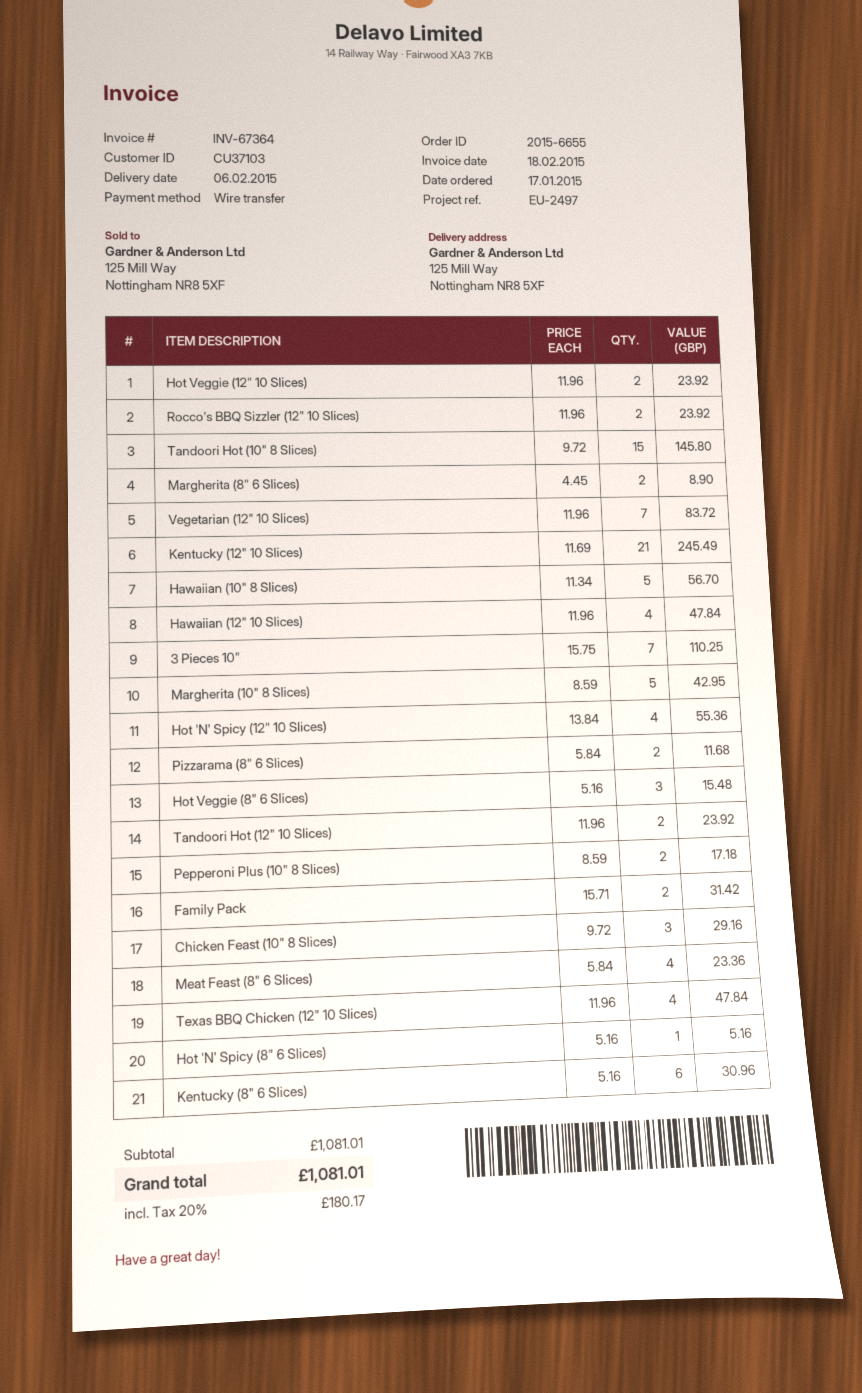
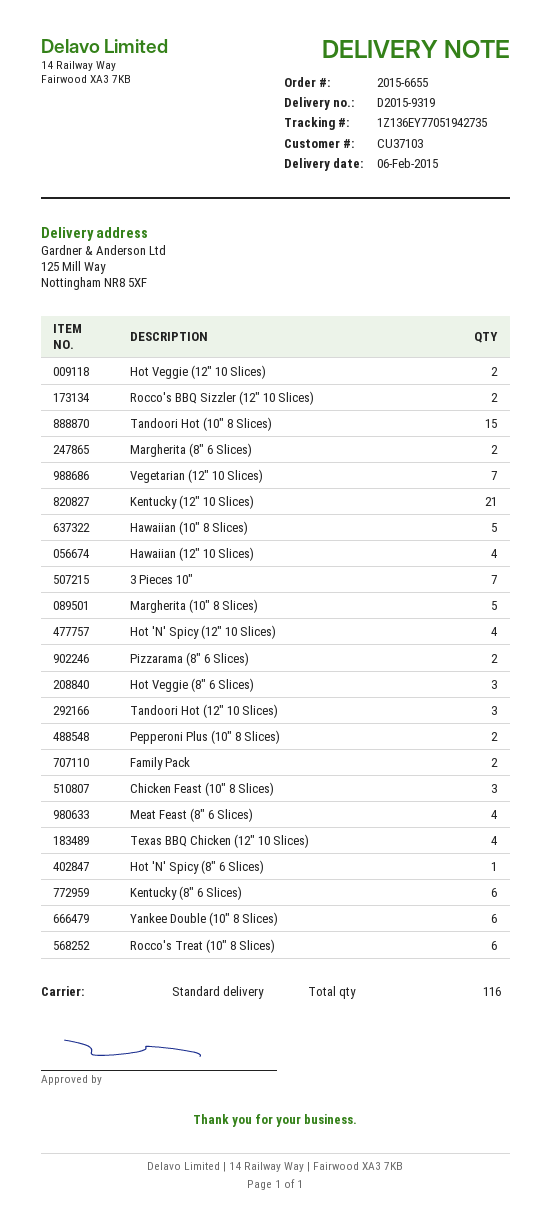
Tandoori Hot (12" 10 Slices): 2 -> 3
Yankee Double (10" 8 Slices): none -> 6
Rocco's Treat (10" 8 Slices): none -> 6

